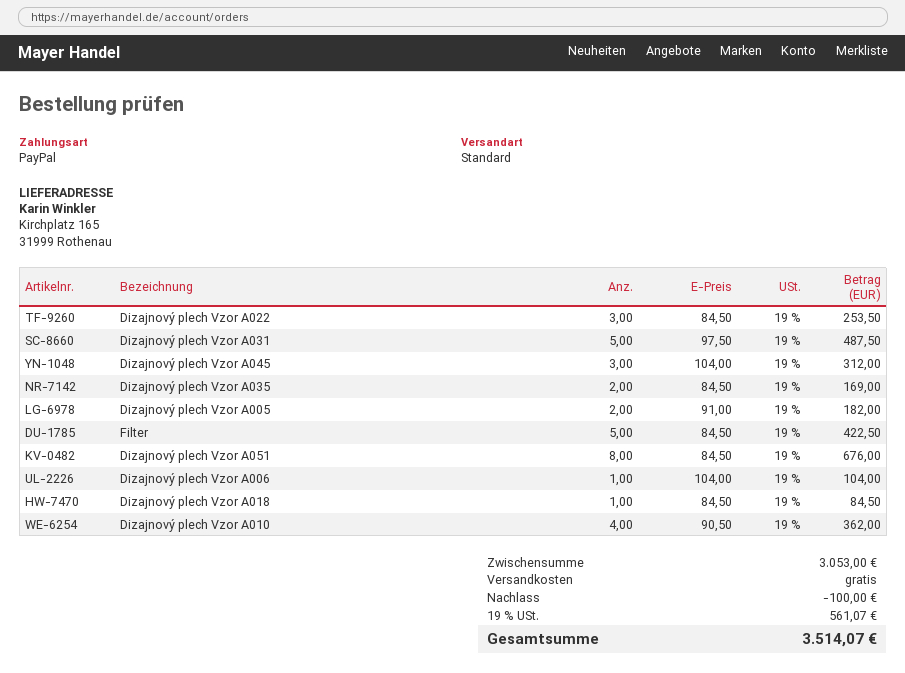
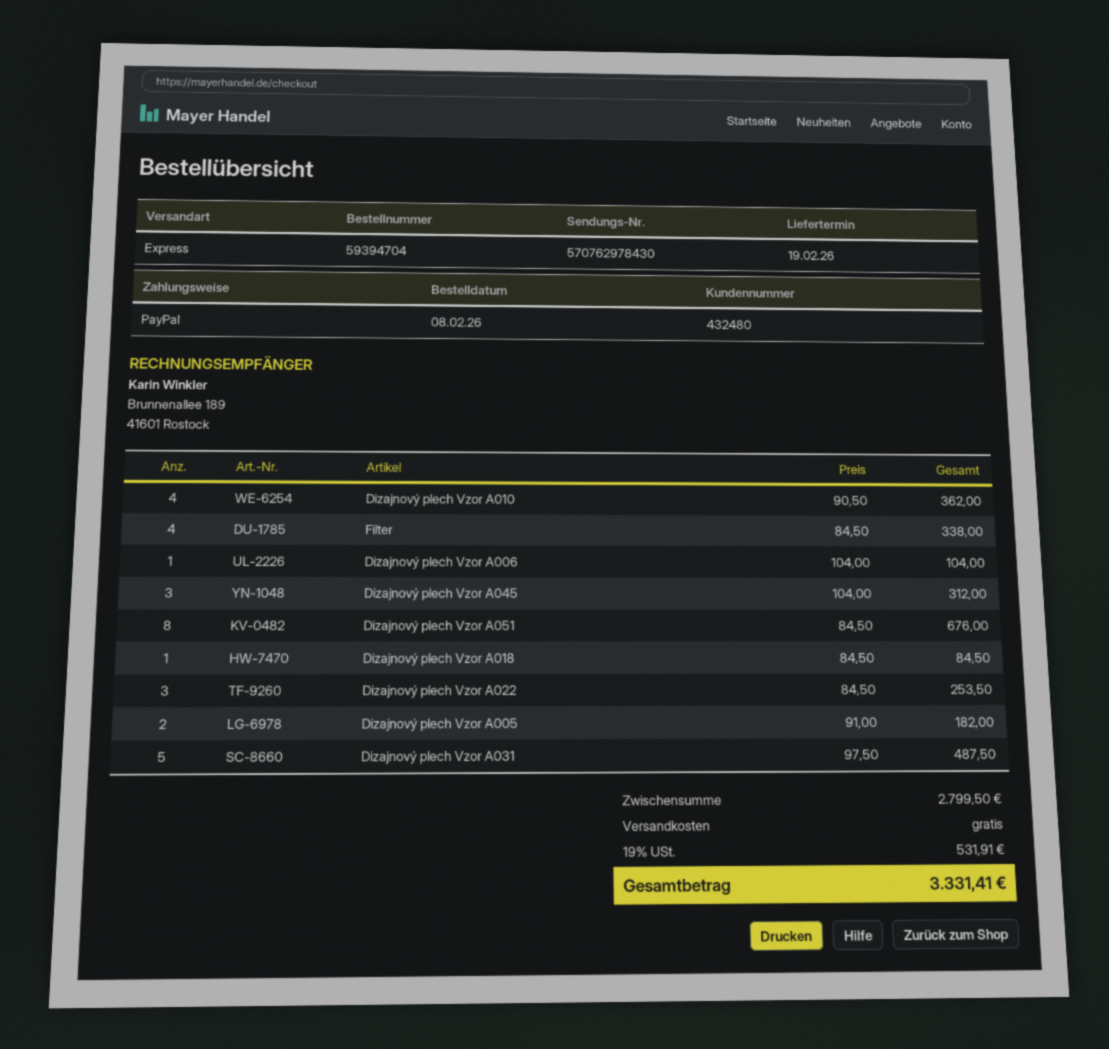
shipping method: standard -> express
Dizajnový plech Vzor A035: 2 x 84.50 = 169.00 -> none
Filter: 5 x 84.50 = 422.50 -> 4 x 84.50 = 338.00
subtotal: 3053.00 -> 2799.50
discount: 100.00 -> none
tax: 19% = 561.07 -> 19% = 531.91
total: 3514.07 -> 3331.41

